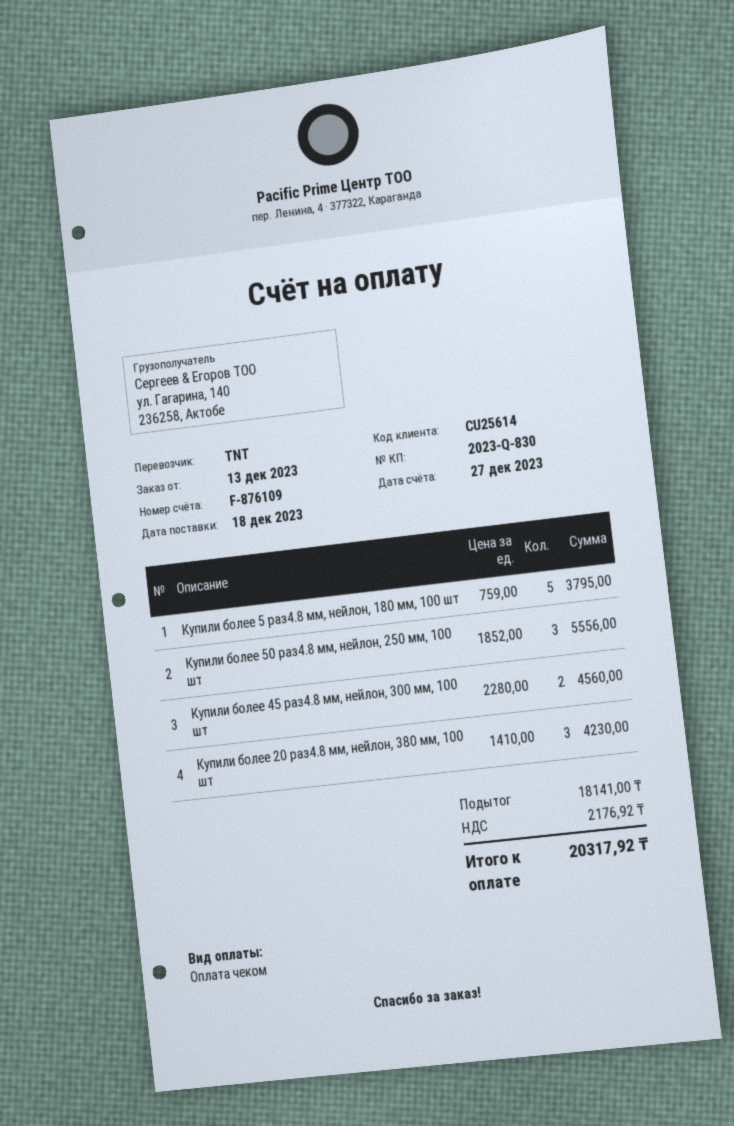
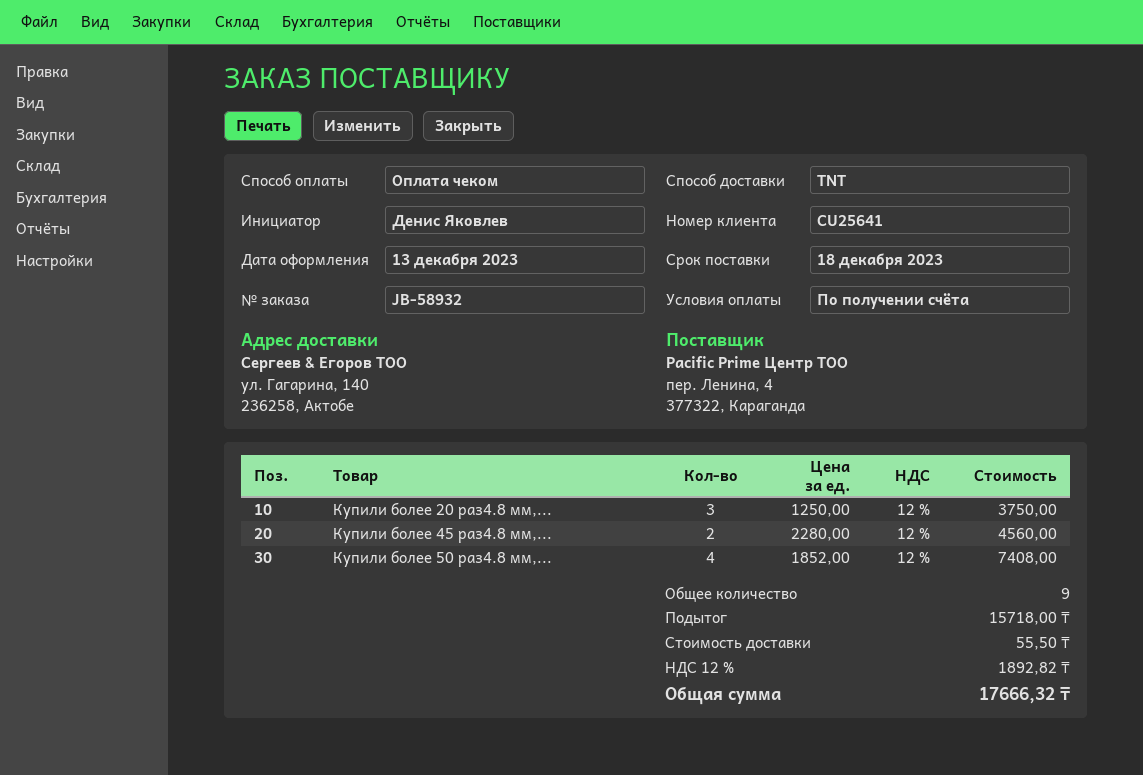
customer number: CU25614 -> CU25641
Купили более 5 раз4.8 мм, нейлон, 180 мм, 100 шт: 5 x 759.00 = 3795.00 -> none
Купили более 50 раз4.8 мм, нейлон, 250 мм, 100 шт: 3 x 1852.00 = 5556.00 -> 4 x 1852.00 = 7408.00
Купили более 20 раз4.8 мм, нейлон, 380 мм, 100 шт: 3 x 1410.00 = 4230.00 -> 3 x 1250.00 = 3750.00
subtotal: 18141.00 -> 15718.00
shipping: none -> 55.50
tax: 2176.92 -> 1892.82
total: 20317.92 -> 17666.32

